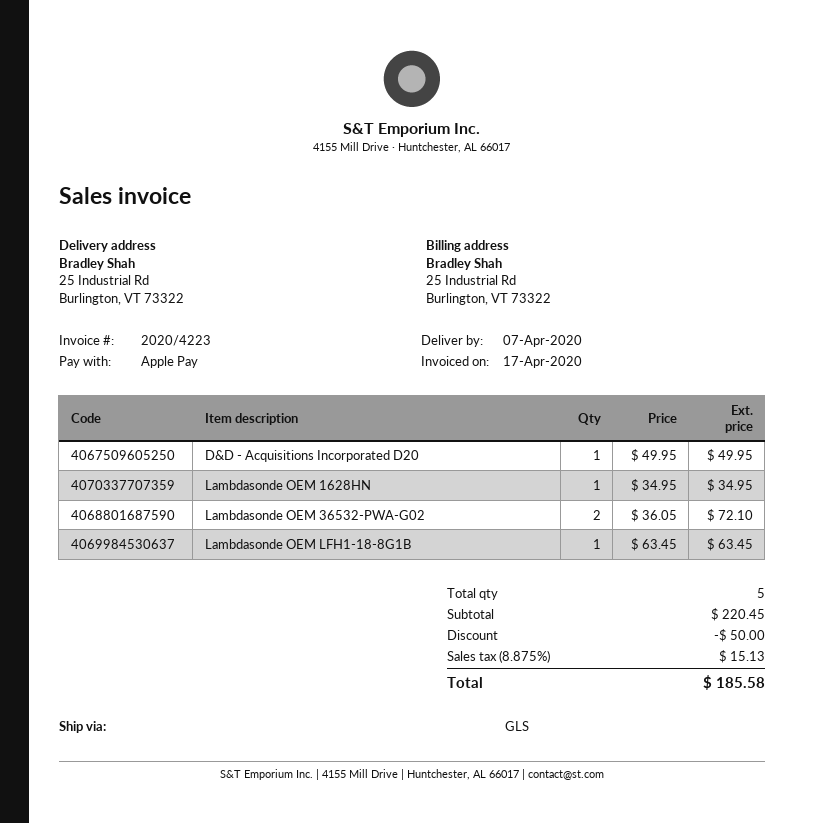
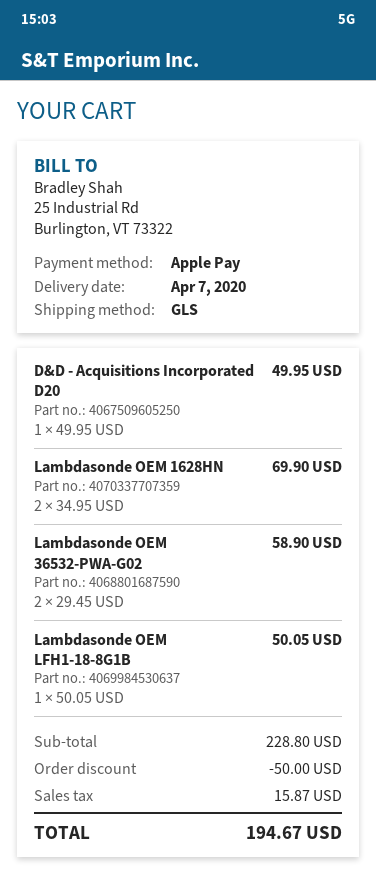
Lambdasonde OEM 1628HN: 1 x 34.95 = 34.95 -> 2 x 34.95 = 69.90
Lambdasonde OEM 36532-PWA-G02: 2 x 36.05 = 72.10 -> 2 x 29.45 = 58.90
Lambdasonde OEM LFH1-18-8G1B: 1 x 63.45 = 63.45 -> 1 x 50.05 = 50.05
subtotal: 220.45 -> 228.80
tax: 15.13 -> 15.87
total: 185.58 -> 194.67

